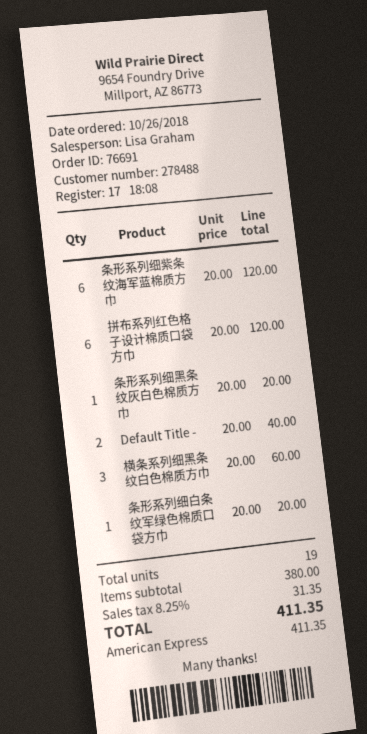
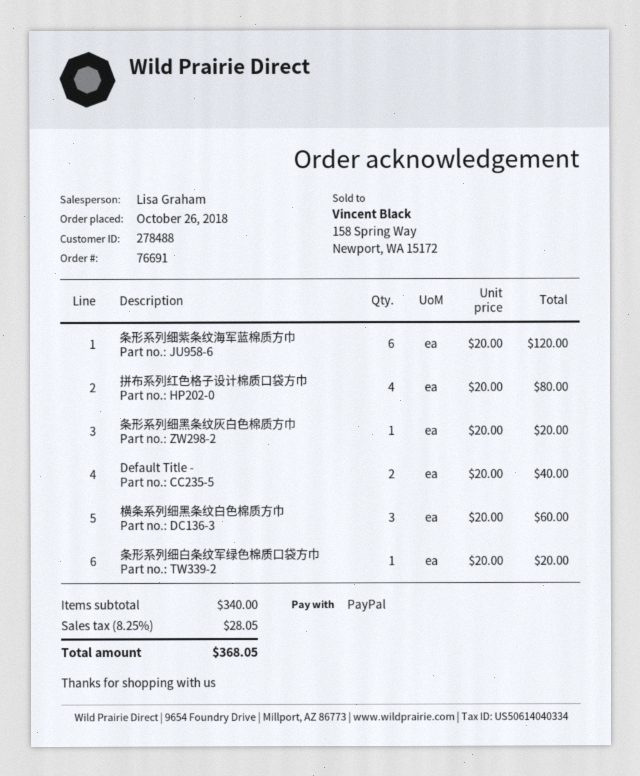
payment method: American Express -> PayPal
拼布系列红色格子设计棉质口袋方巾: 6 x 20.00 = 120.00 -> 4 x 20.00 = 80.00
subtotal: 380.00 -> 340.00
tax: 8.25% = 31.35 -> 8.25% = 28.05
total: 411.35 -> 368.05

